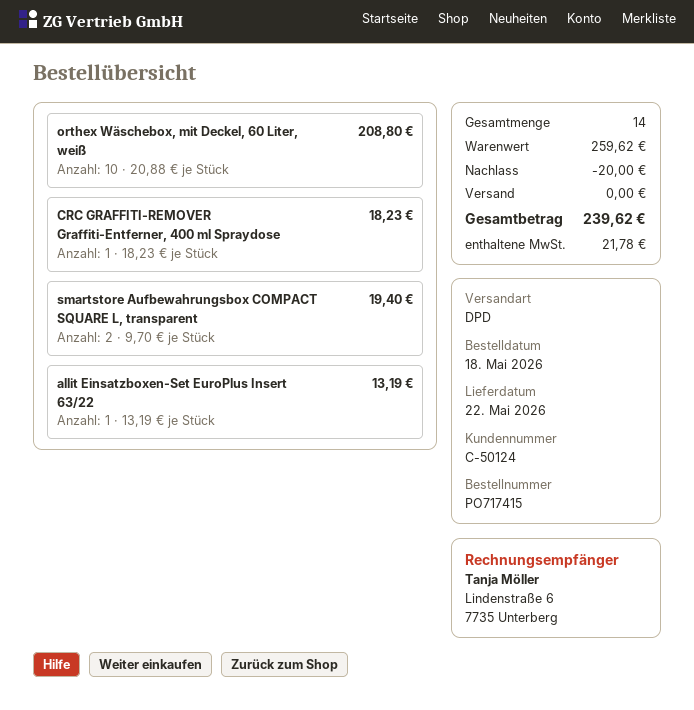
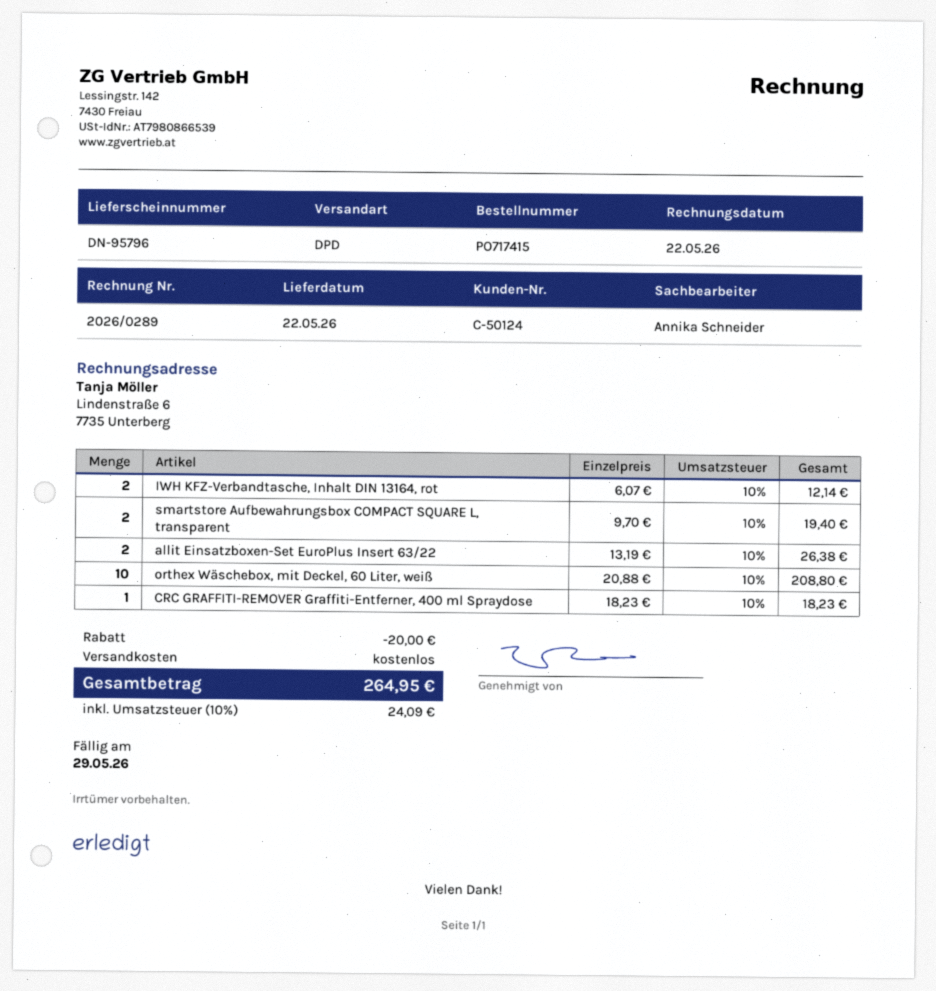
allit Einsatzboxen-Set EuroPlus Insert 63/22: 1 x 13.19 = 13.19 -> 2 x 13.19 = 26.38
IWH KFZ-Verbandtasche, Inhalt DIN 13164, rot: none -> 2 x 6.07 = 12.14
tax: 21.78 -> 24.09
total: 239.62 -> 264.95

